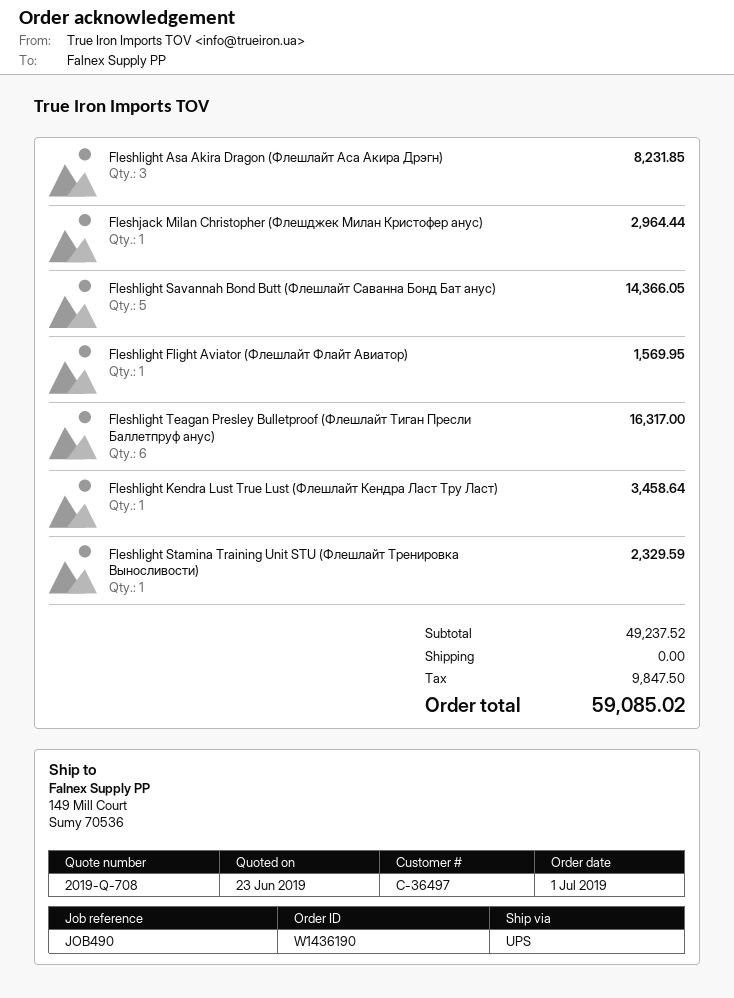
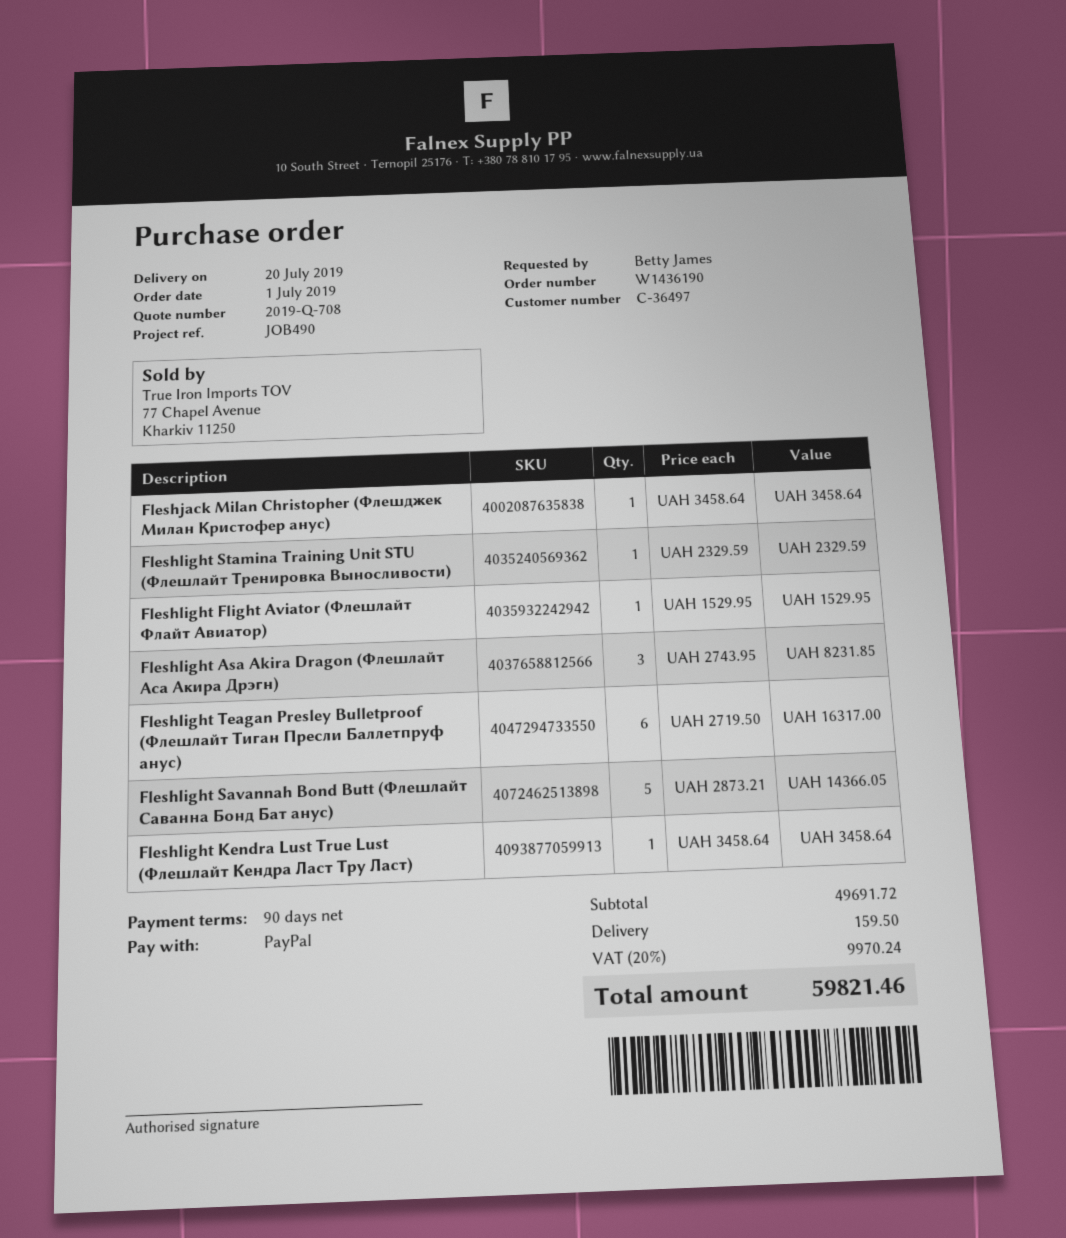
Fleshjack Milan Christopher (Флешджек Милан Кристофер анус): 1 for 2964.44 -> 1 for 3458.64
Fleshlight Flight Aviator (Флешлайт Флайт Авиатор): 1 for 1569.95 -> 1 for 1529.95
subtotal: 49237.52 -> 49691.72
shipping: 0.00 -> 159.50
tax: 9847.50 -> 9970.24
total: 59085.02 -> 59821.46

